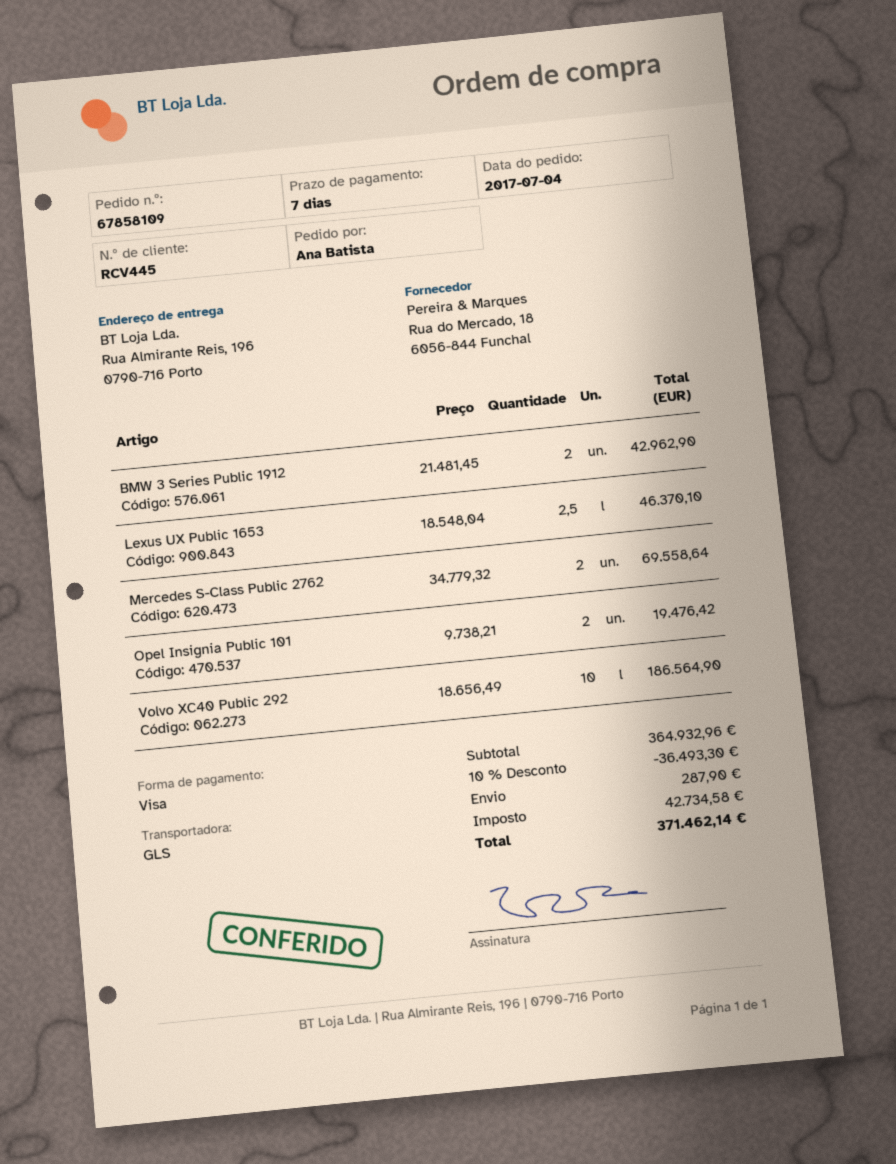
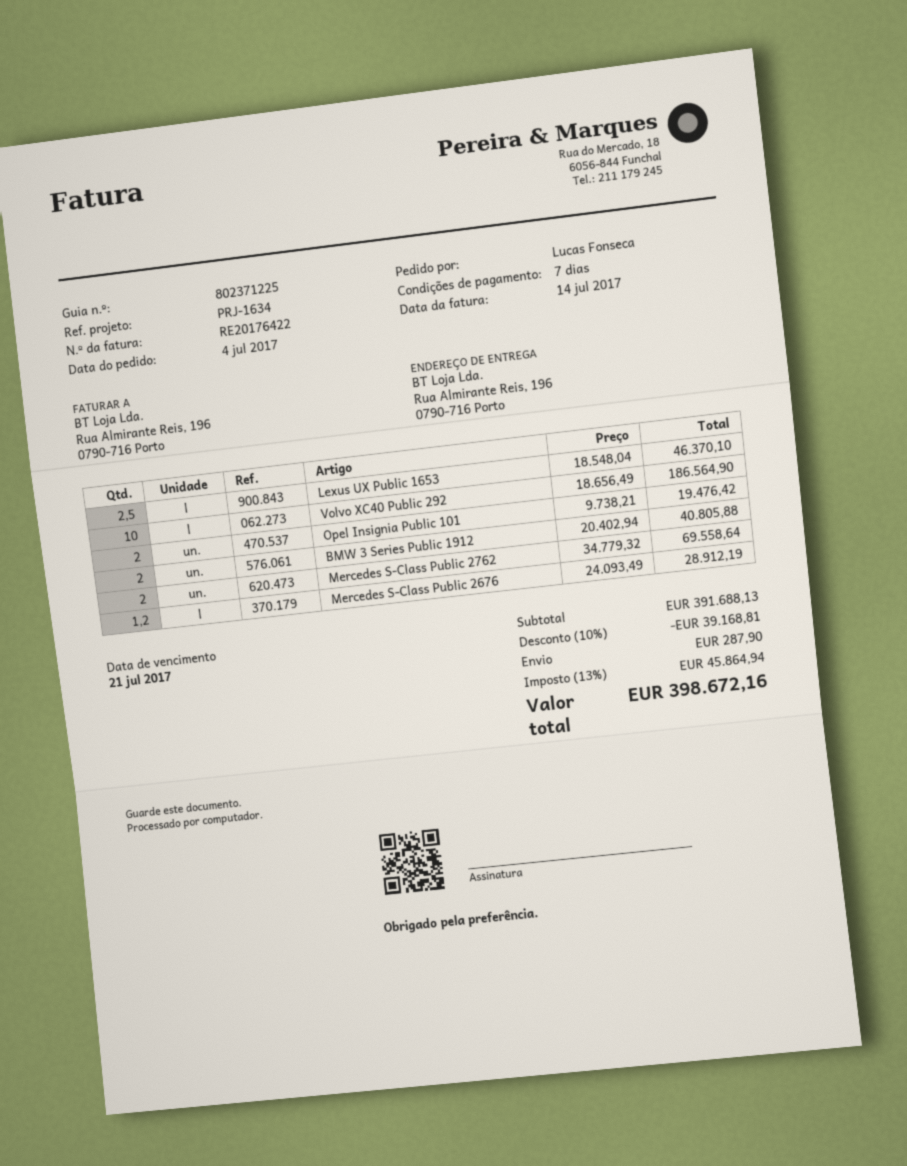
ordered by: Ana Batista -> Lucas Fonseca
BMW 3 Series Public 1912: 2 x 21481.45 = 42962.90 -> 2 x 20402.94 = 40805.88
Mercedes S-Class Public 2676: none -> 1.2 x 24093.49 = 28912.19
subtotal: 364932.96 -> 391688.13
discount: 10% = 36493.30 -> 10% = 39168.81
tax: 42734.58 -> 45864.94
total: 371462.14 -> 398672.16

